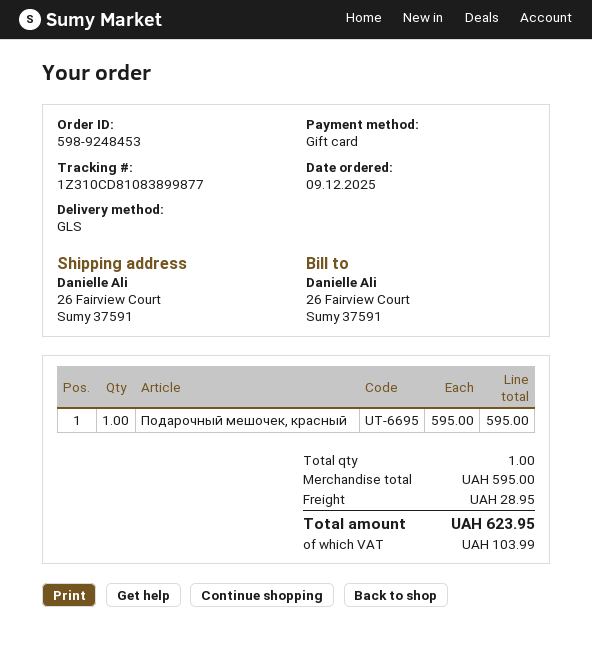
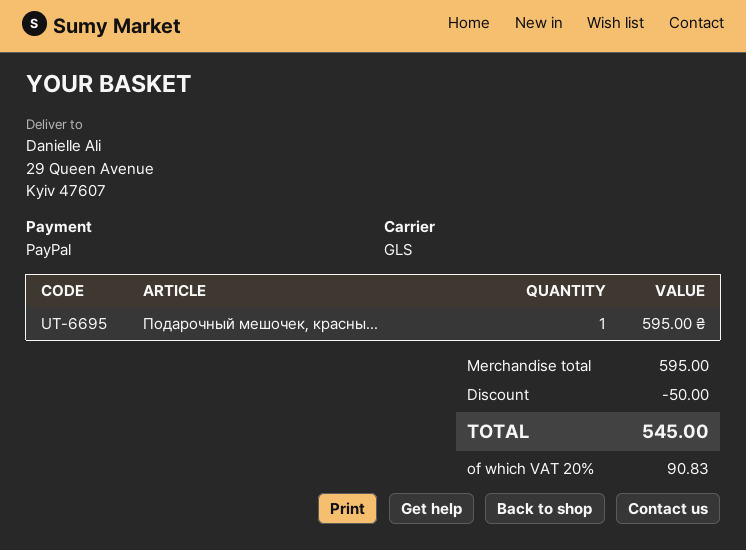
payment method: gift card -> PayPal
ship to: 26 Fairview Court, Sumy 37591 -> 29 Queen Avenue, Kyiv 47607
discount: none -> 50.00
shipping: 28.95 -> none
tax: 103.99 -> 90.83
total: 623.95 -> 545.00

